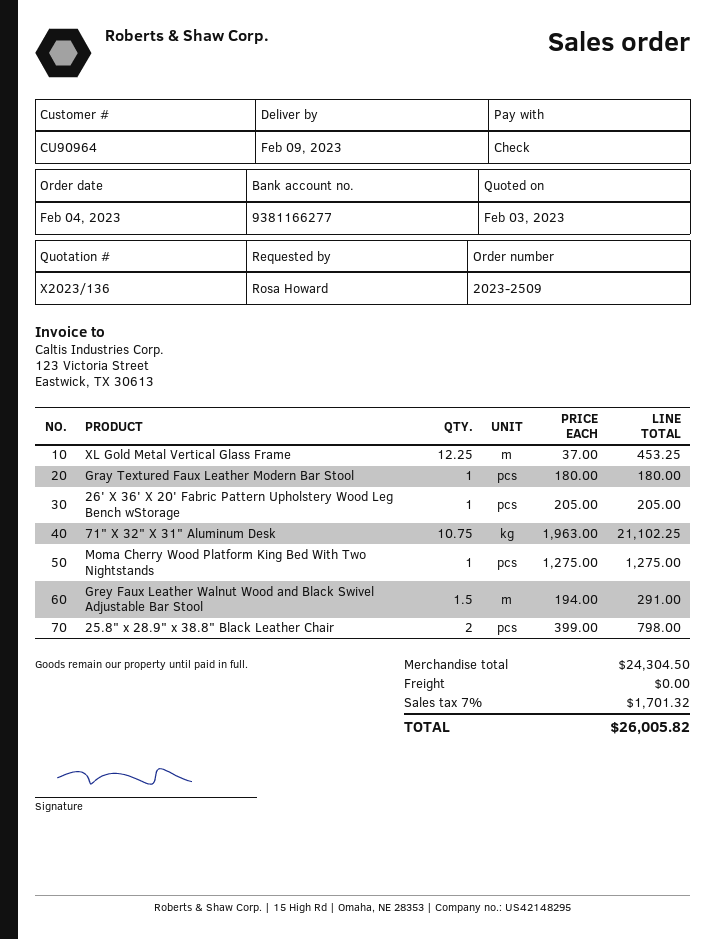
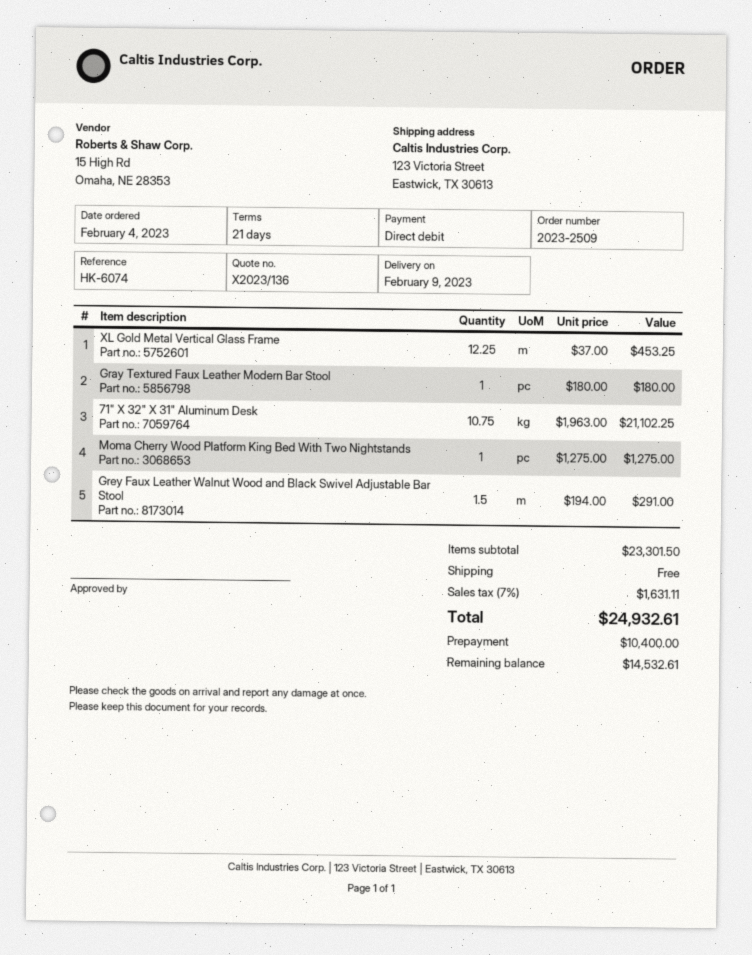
payment method: cheque -> direct debit
26' X 36' X 20' Fabric Pattern Upholstery Wood Leg Bench wStorage: 1 x 205.00 = 205.00 -> none
25.8" x 28.9" x 38.8" Black Leather Chair: 2 x 399.00 = 798.00 -> none
subtotal: 24304.50 -> 23301.50
tax: 7% = 1701.32 -> 7% = 1631.11
total: 26005.82 -> 24932.61

